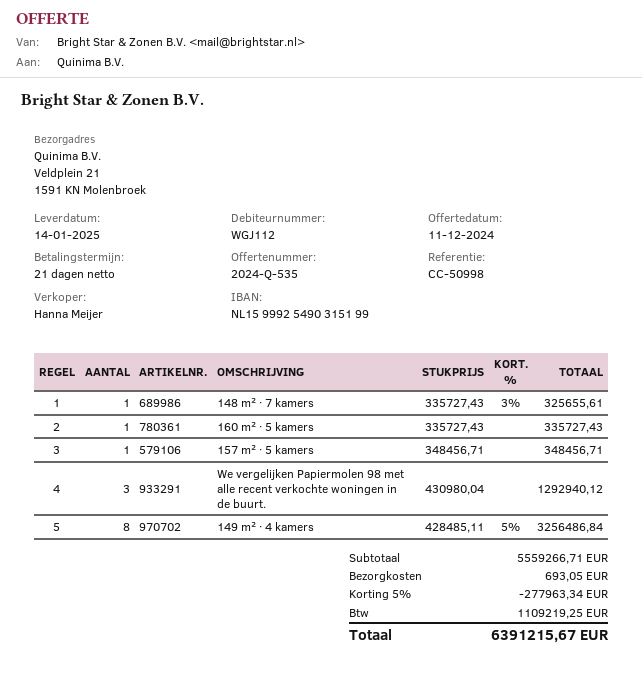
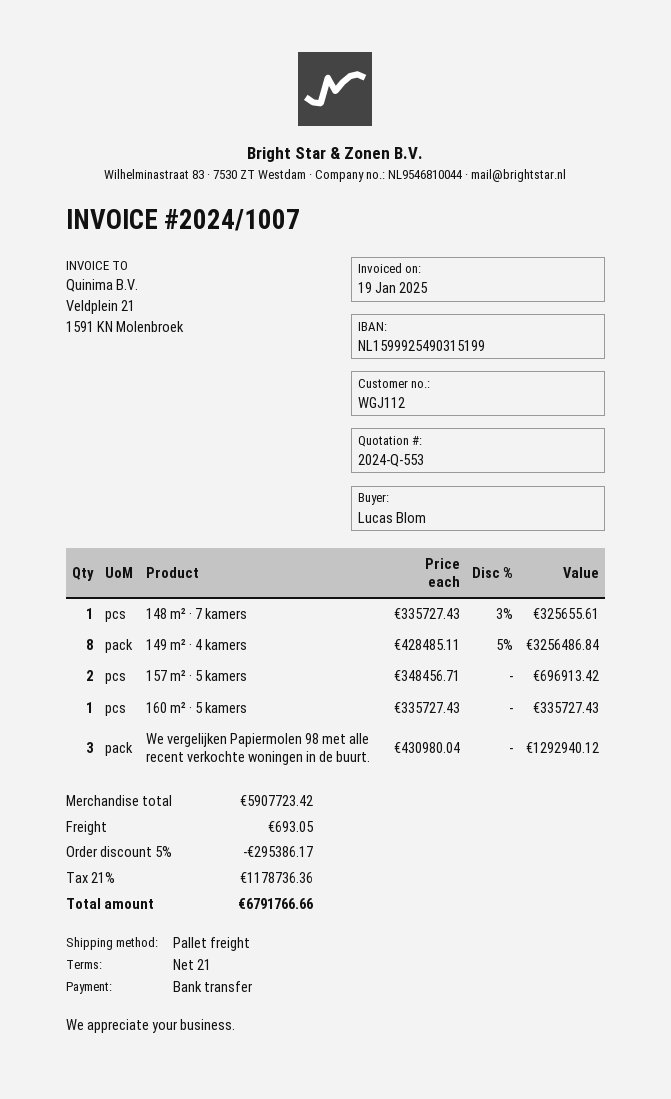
quote number: 2024-Q-535 -> 2024-Q-553
157 m² · 5 kamers: 1 x 348456.71 = 348456.71 -> 2 x 348456.71 = 696913.42
subtotal: 5559266.71 -> 5907723.42
discount: 5% = 277963.34 -> 5% = 295386.17
tax: 1109219.25 -> 1178736.36
total: 6391215.67 -> 6791766.66

